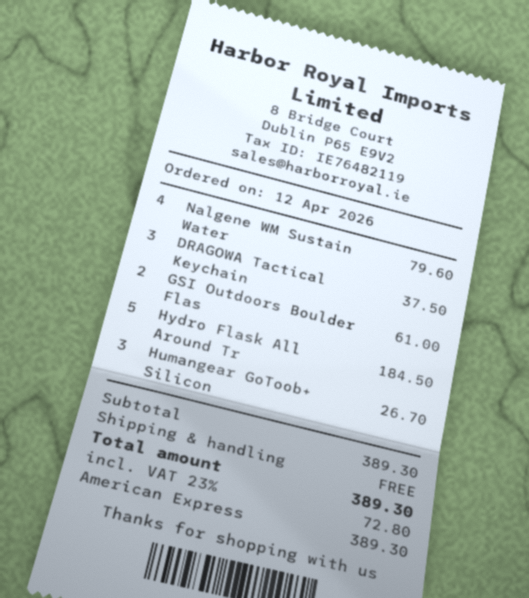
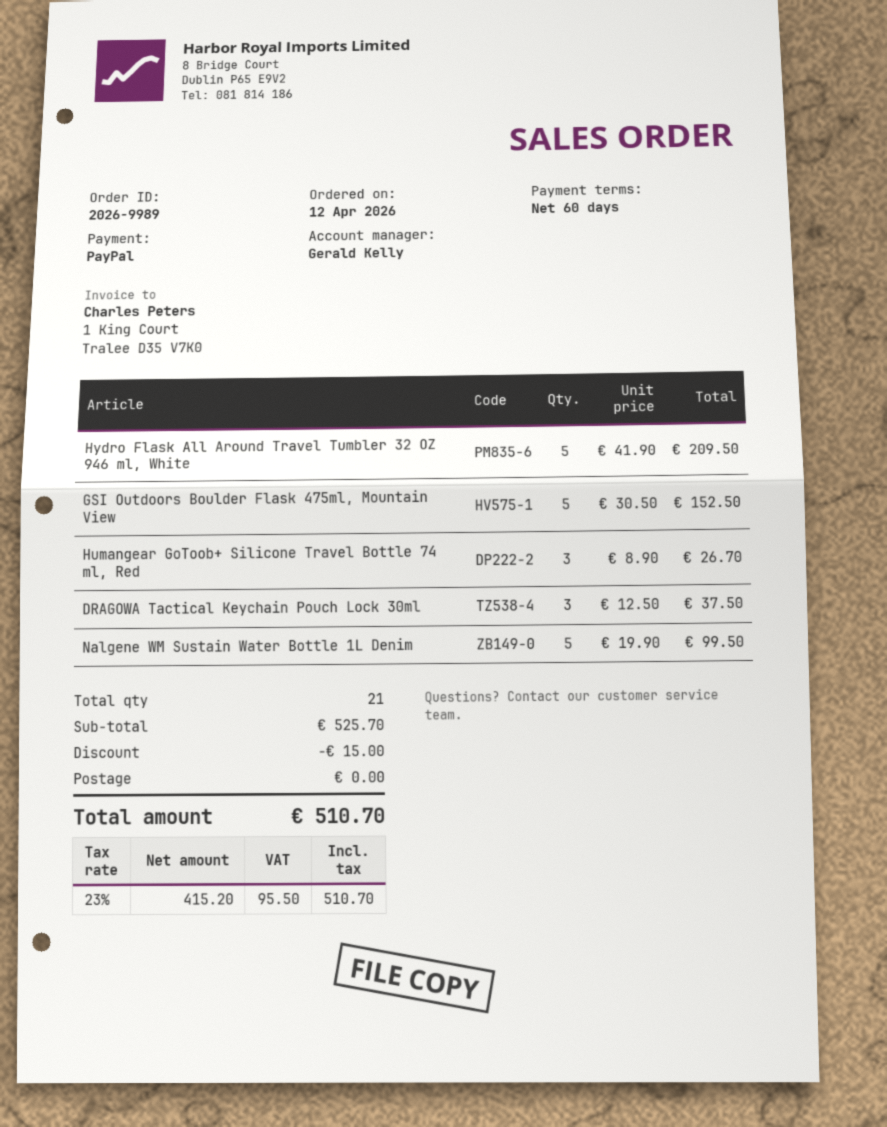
payment method: American Express -> PayPal
Nalgene WM Sustain Water: 4 for 79.60 -> 5 for 99.50
GSI Outdoors Boulder Flas: 2 for 61.00 -> 5 for 152.50
Hydro Flask All Around Tr: 5 for 184.50 -> 5 for 209.50
subtotal: 389.30 -> 525.70
discount: none -> 15.00
tax: 23% = 72.80 -> 23% = 95.50
total: 389.30 -> 510.70

